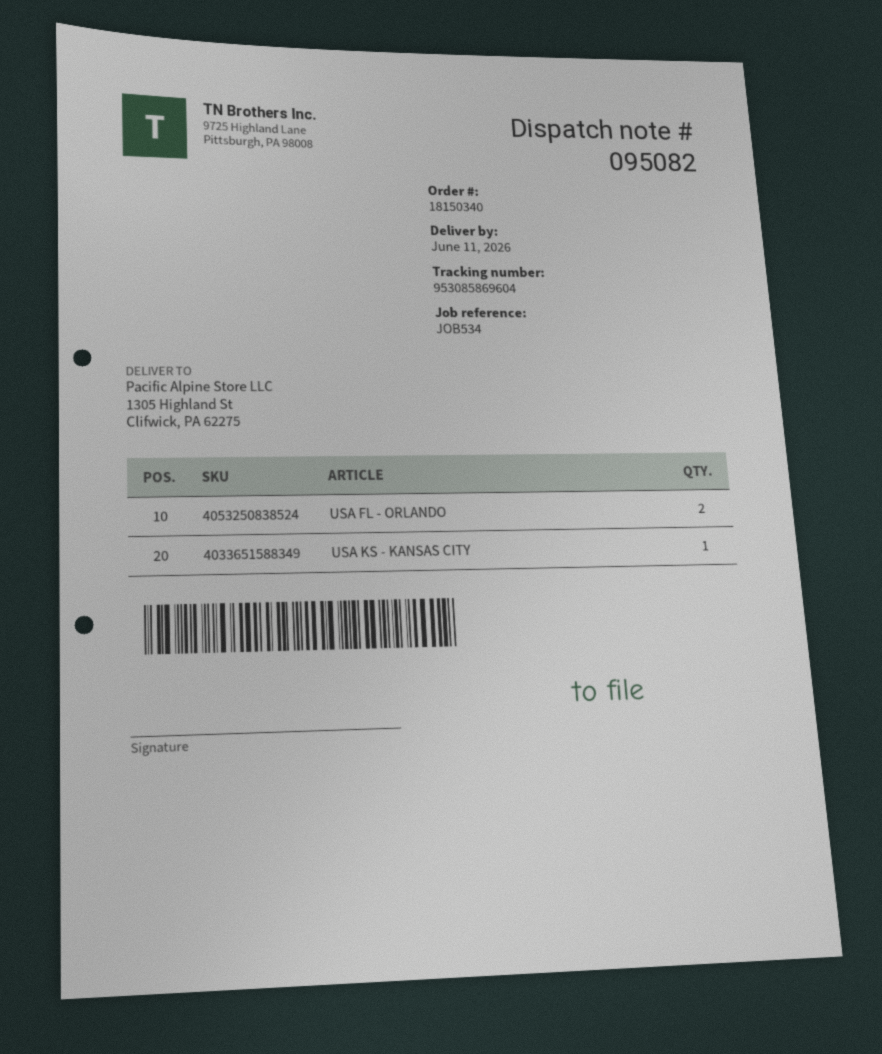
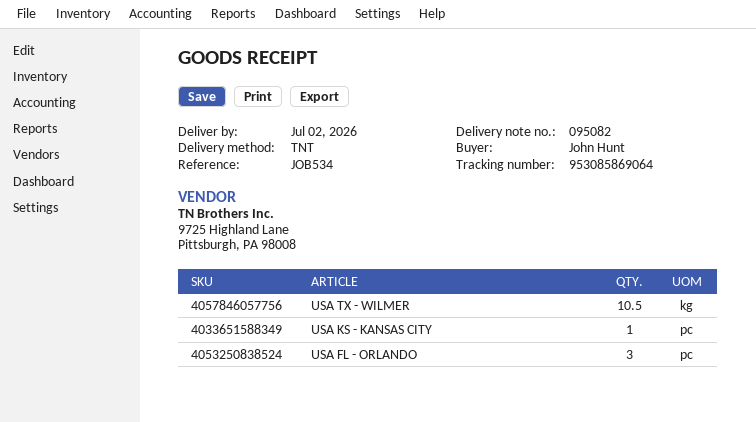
delivery date: 2026-06-11 -> 2026-07-02
tracking number: 953085869604 -> 953085869064
USA FL - ORLANDO: 2 -> 3
USA TX - WILMER: none -> 10.5

